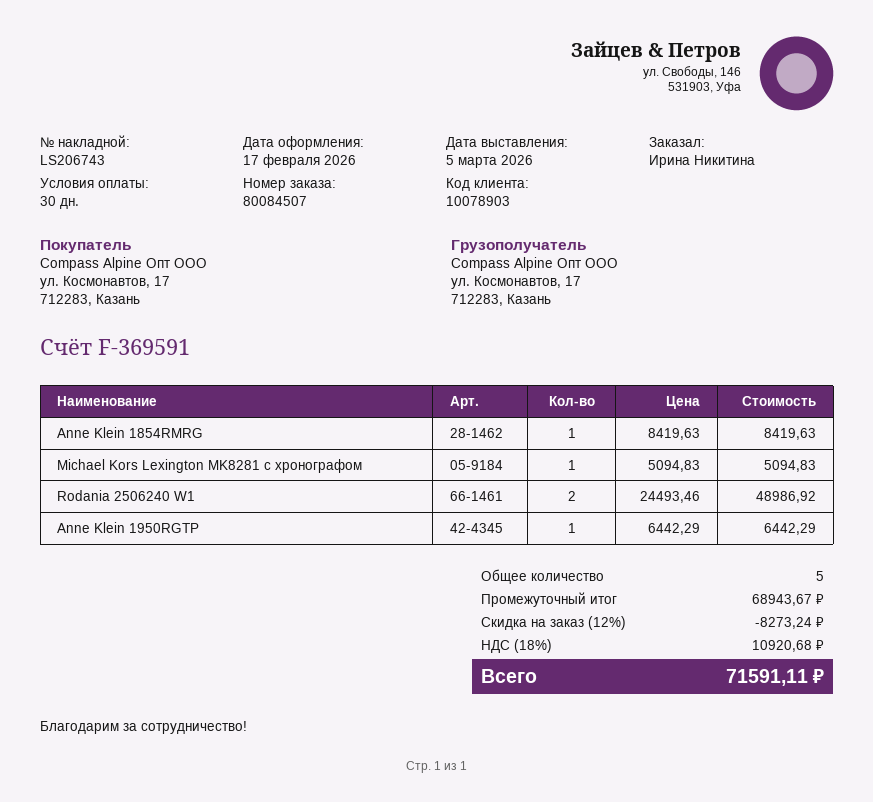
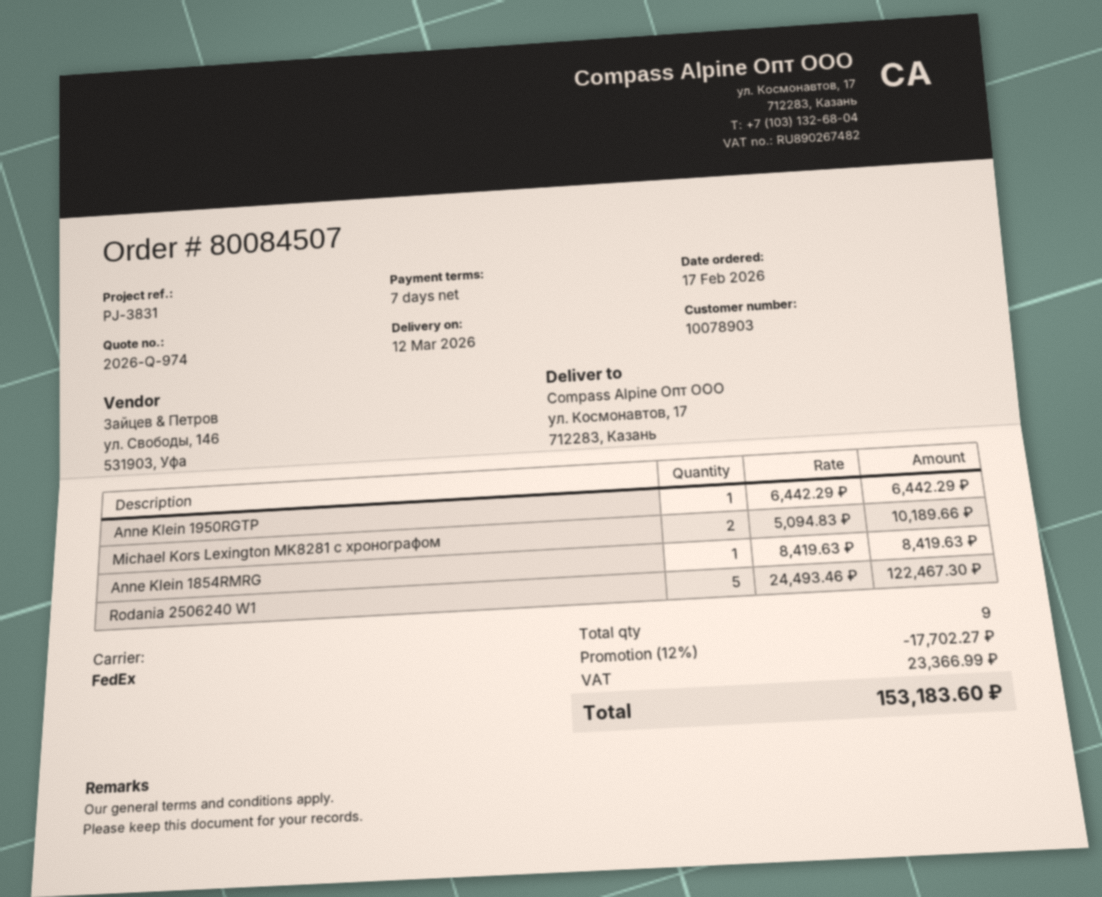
payment terms: 30 days -> 7 days
Michael Kors Lexington MK8281 с хронографом: 1 x 5094.83 = 5094.83 -> 2 x 5094.83 = 10189.66
Rodania 2506240 W1: 2 x 24493.46 = 48986.92 -> 5 x 24493.46 = 122467.30
total quantity: 5 -> 9
discount: 12% = 8273.24 -> 12% = 17702.27
tax: 10920.68 -> 23366.99
total: 71591.11 -> 153183.60

